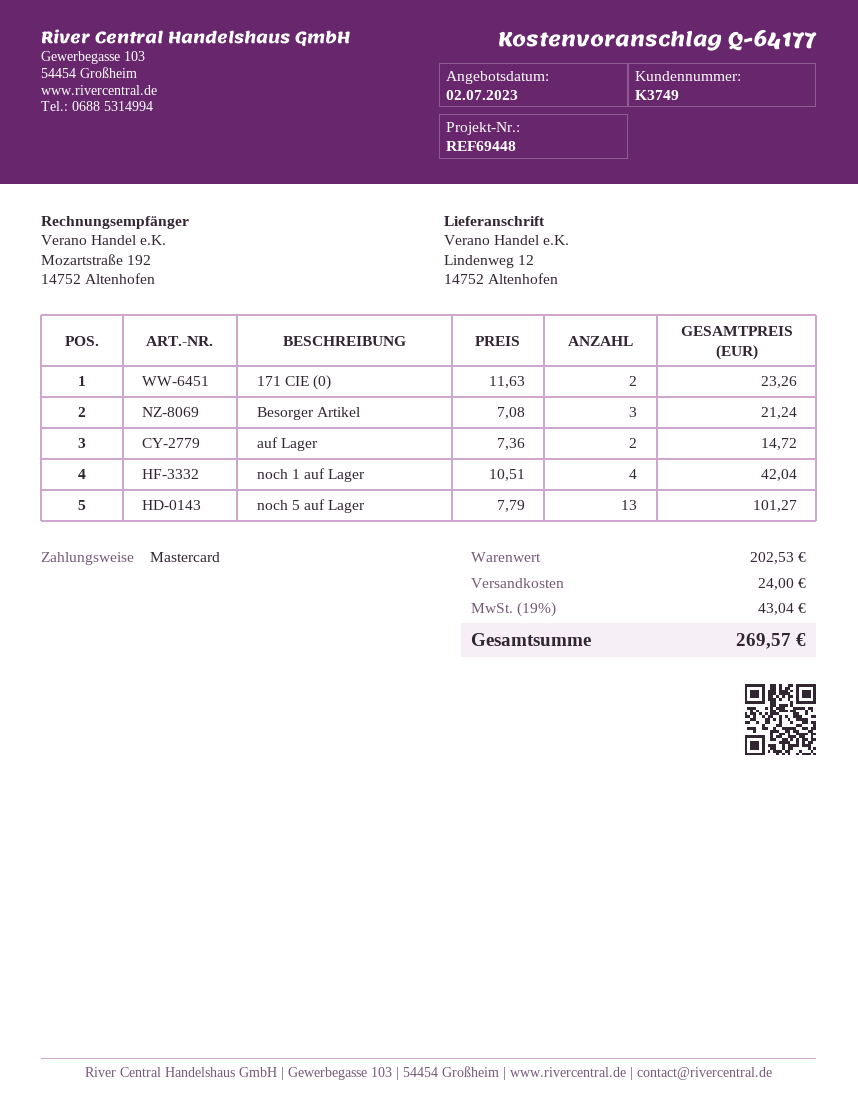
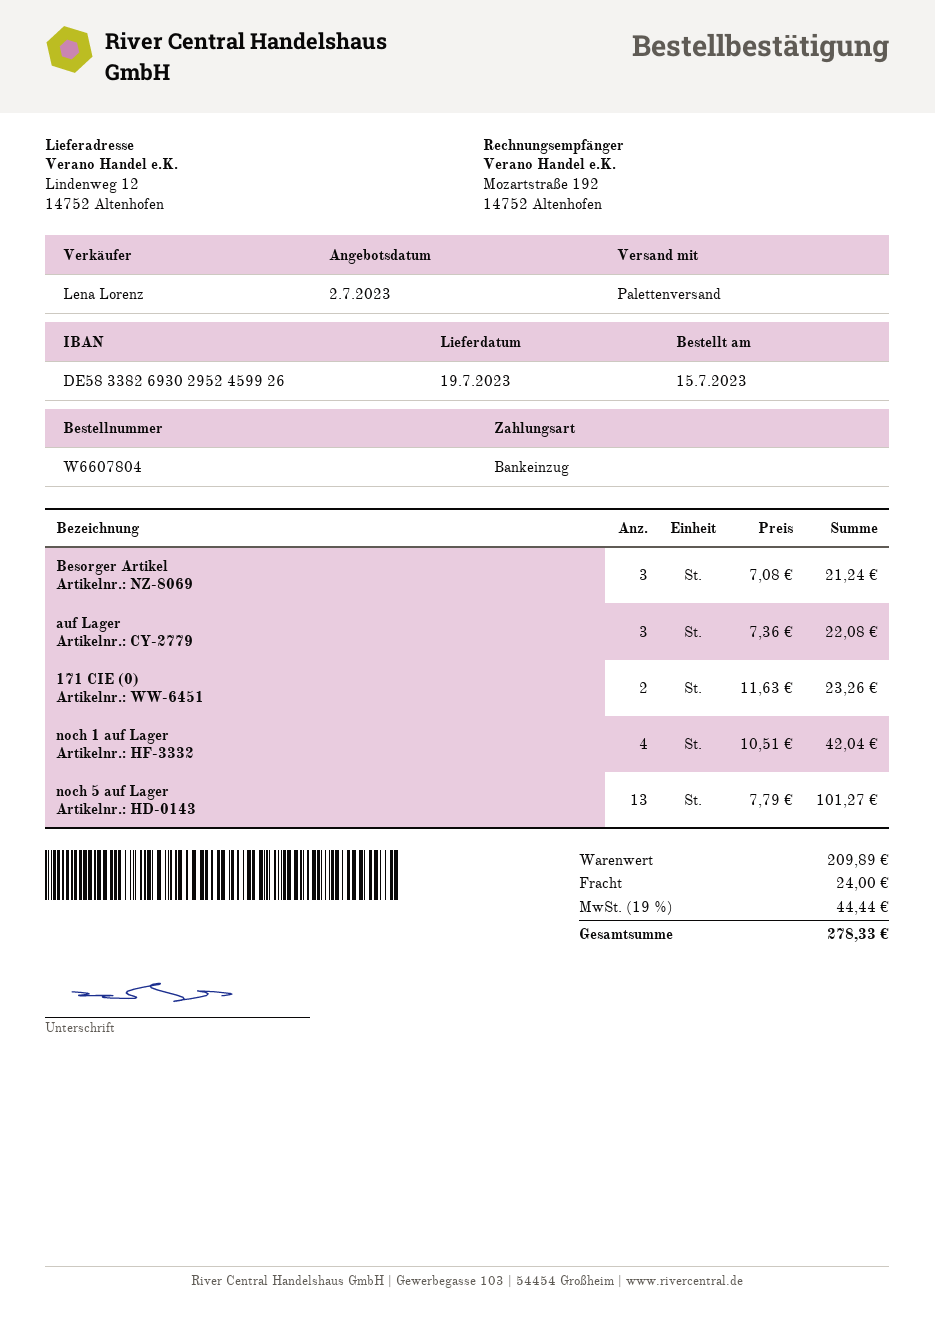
payment method: Mastercard -> direct debit
auf Lager: 2 x 7.36 = 14.72 -> 3 x 7.36 = 22.08
subtotal: 202.53 -> 209.89
tax: 19% = 43.04 -> 19% = 44.44
total: 269.57 -> 278.33

